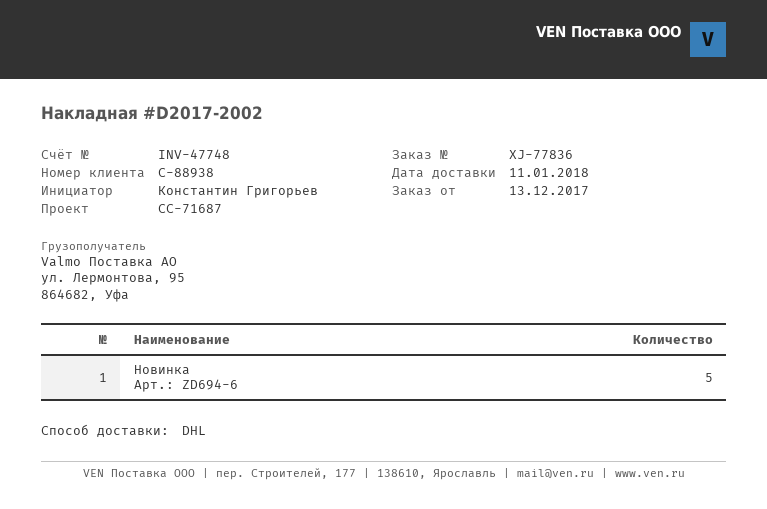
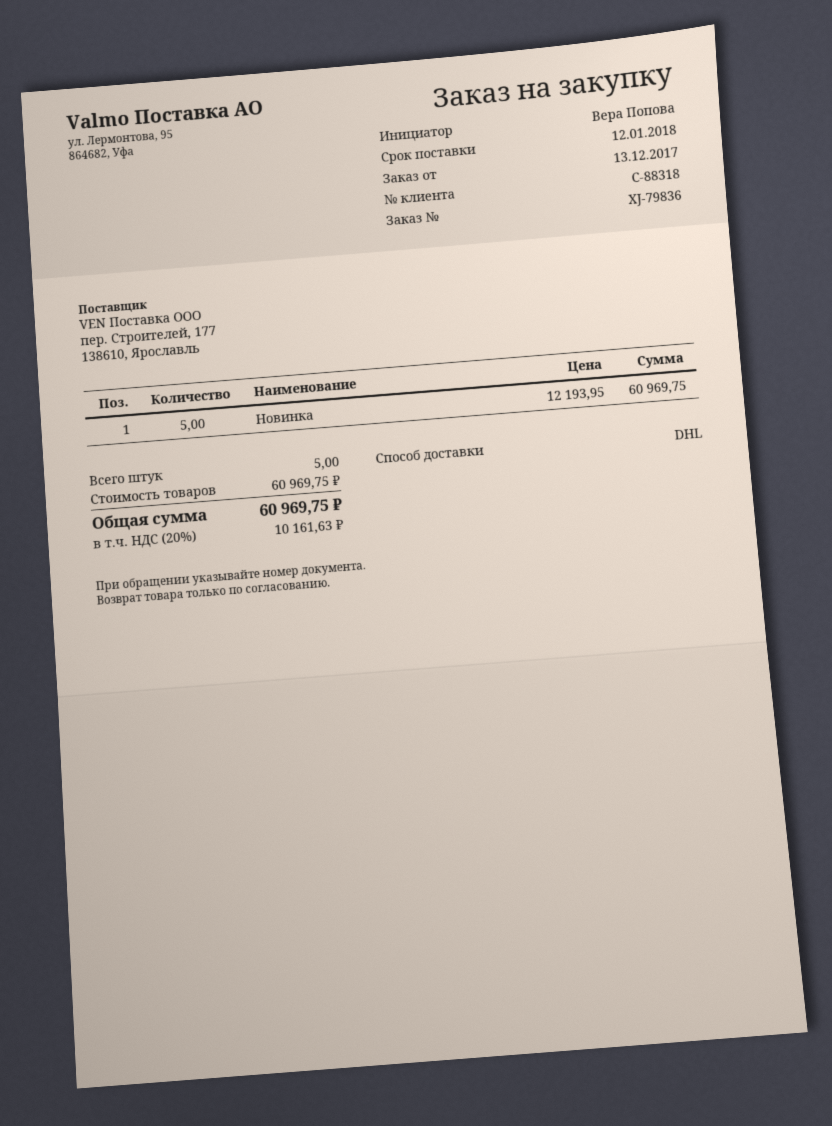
order number: XJ-77836 -> XJ-79836
delivery date: 2018-01-11 -> 2018-01-12
customer number: C-88938 -> C-88318
ordered by: Константин Григорьев -> Вера Попова

